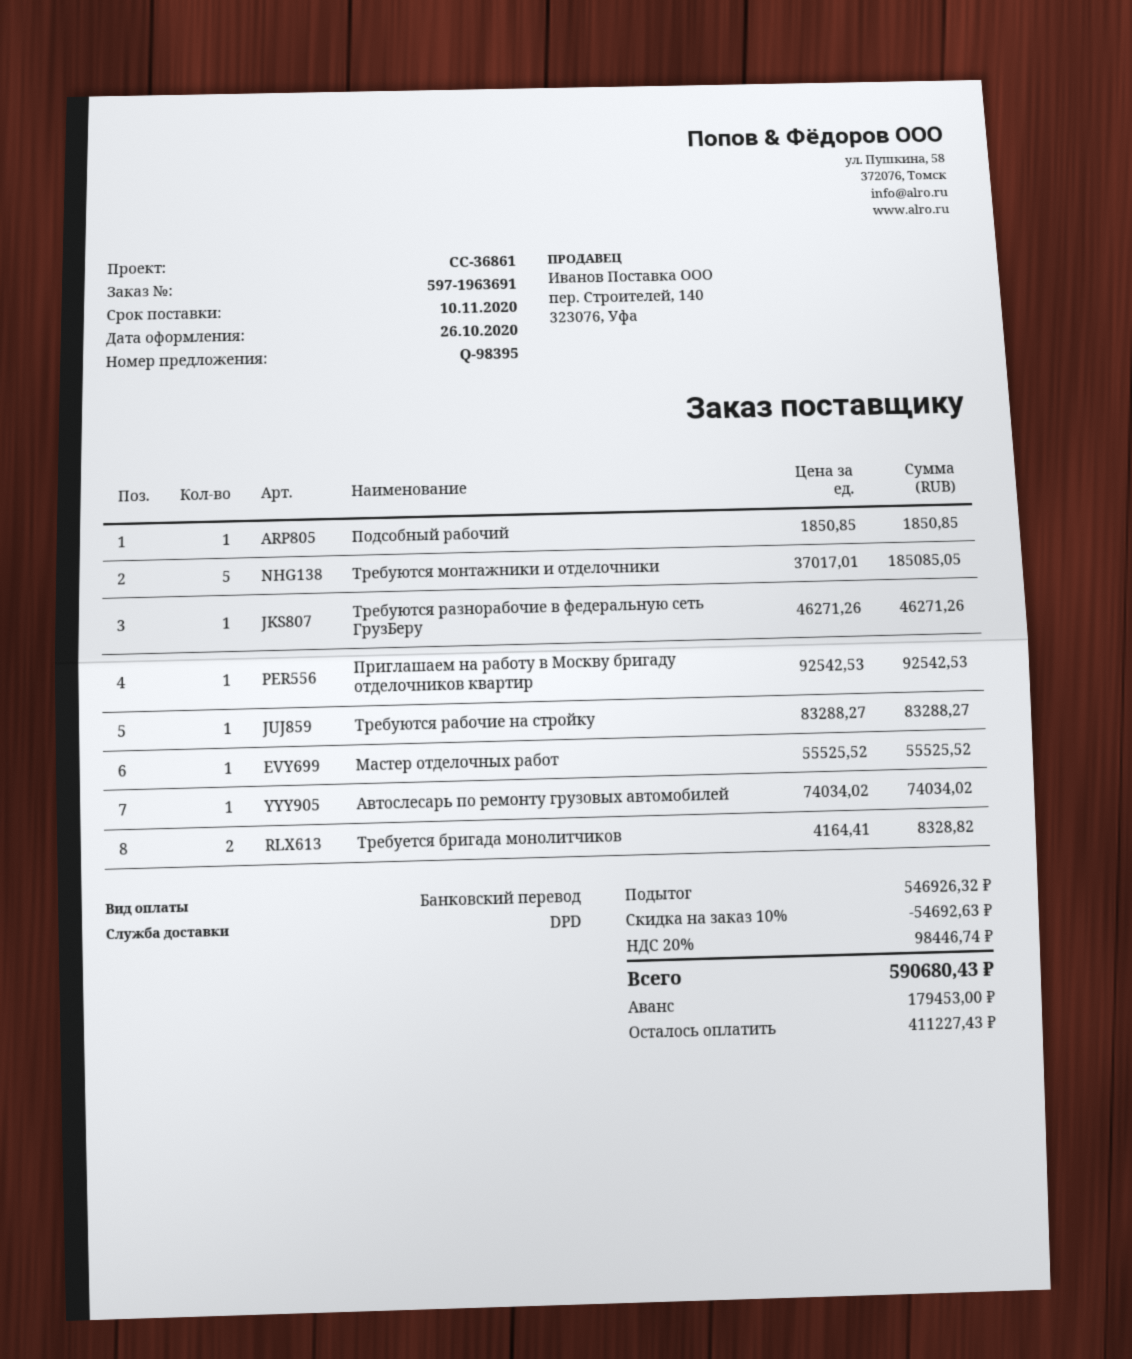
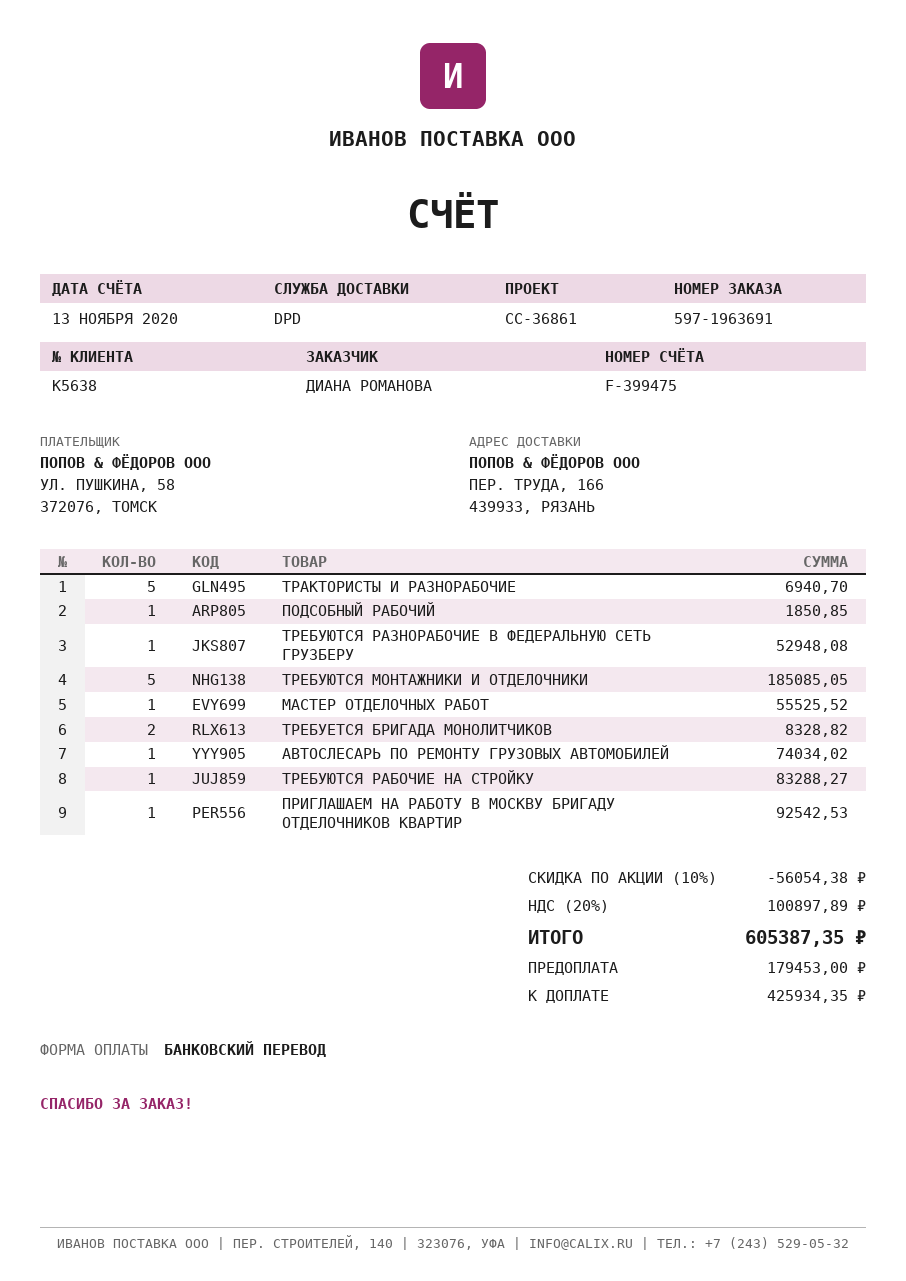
Требуются разнорабочие в федеральную сеть ГрузБеру: 1 for 46271.26 -> 1 for 52948.08
ТРАКТОРИСТЫ И РАЗНОРАБОЧИЕ: none -> 5 for 6940.70
discount: 10% = 54692.63 -> 10% = 56054.38
tax: 20% = 98446.74 -> 20% = 100897.89
total: 590680.43 -> 605387.35
balance: 411227.43 -> 425934.35

